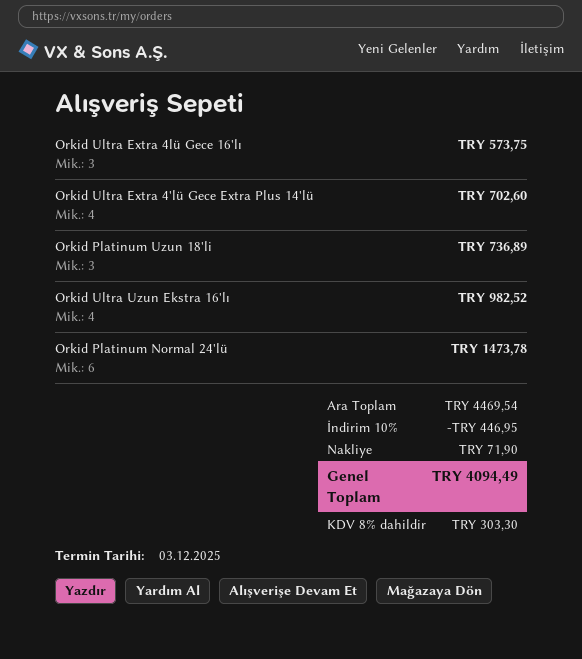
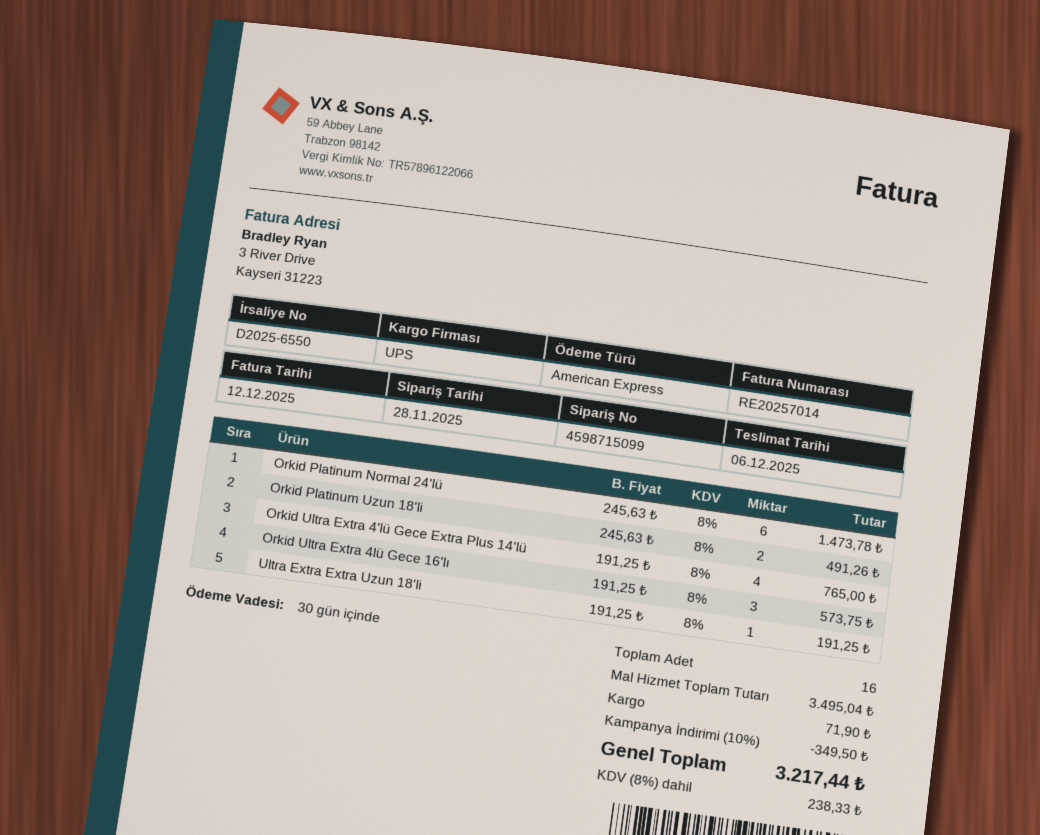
delivery date: 2025-12-03 -> 2025-12-06
Orkid Ultra Extra 4'lü Gece Extra Plus 14'lü: 4 for 702.60 -> 4 for 765.00
Orkid Platinum Uzun 18'li: 3 for 736.89 -> 2 for 491.26
Orkid Ultra Uzun Ekstra 16'lı: 4 for 982.52 -> none
Ultra Extra Extra Uzun 18'li: none -> 1 for 191.25
subtotal: 4469.54 -> 3495.04
discount: 10% = 446.95 -> 10% = 349.50
tax: 8% = 303.30 -> 8% = 238.33
total: 4094.49 -> 3217.44

